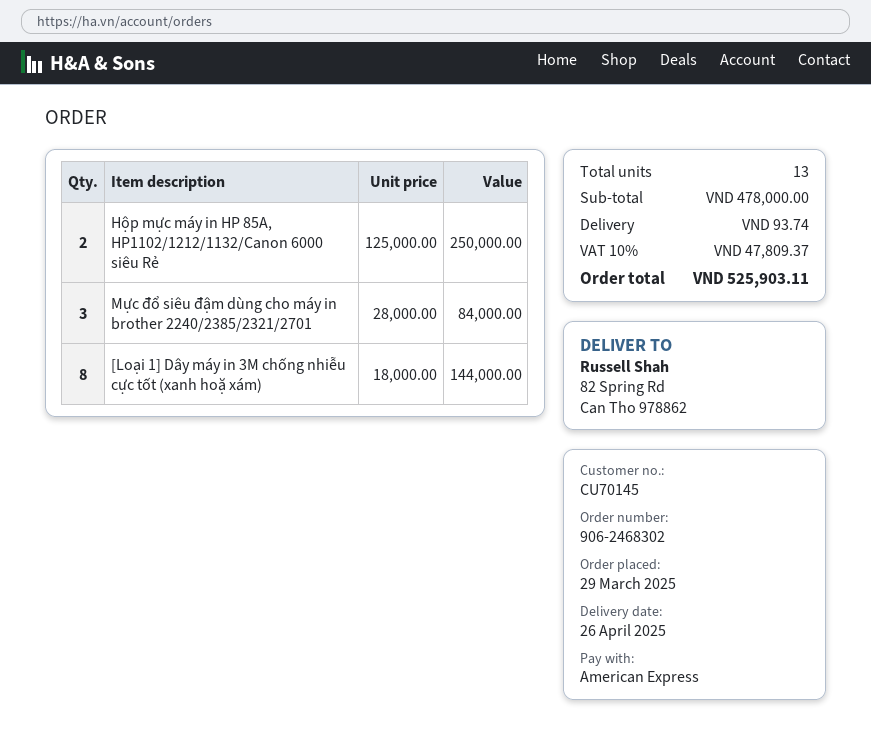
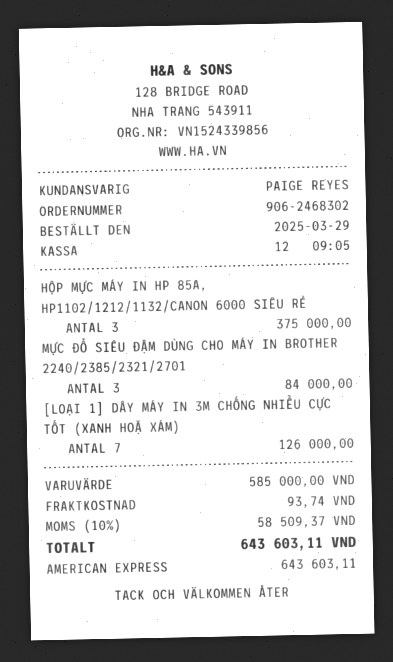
Hộp mực máy in HP 85A, HP1102/1212/1132/Canon 6000 siêu Rẻ: 2 for 250000.00 -> 3 for 375000.00
[Loại 1] Dây máy in 3M chống nhiễu cực tốt (xanh hoặ xám): 8 for 144000.00 -> 7 for 126000.00
subtotal: 478000.00 -> 585000.00
tax: 10% = 47809.37 -> 10% = 58509.37
total: 525903.11 -> 643603.11

